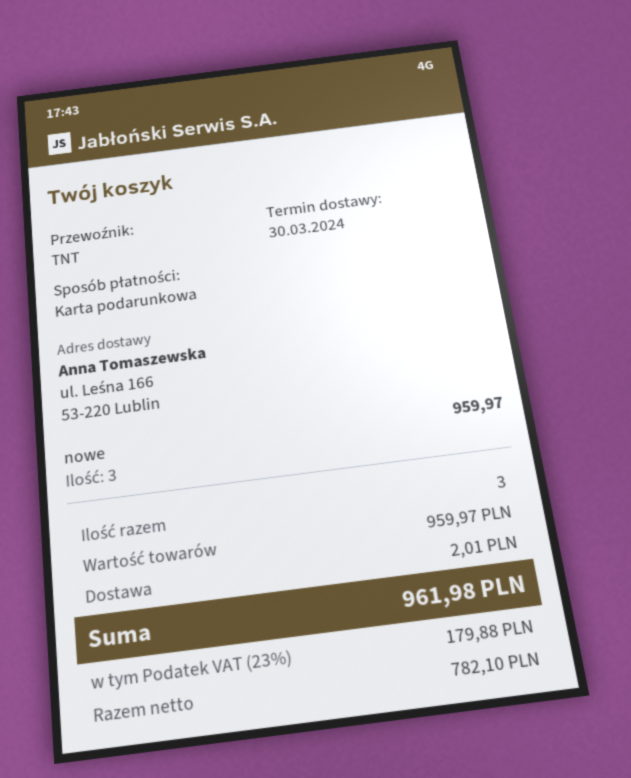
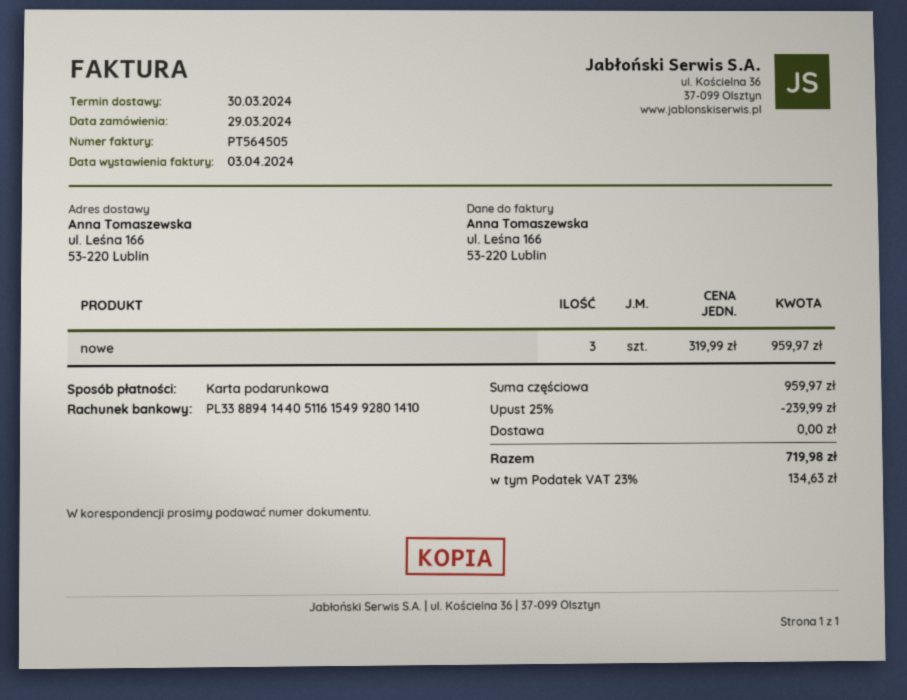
discount: none -> 25% = 239.99
shipping: 2.01 -> 0.00
tax: 23% = 179.88 -> 23% = 134.63
total: 961.98 -> 719.98

